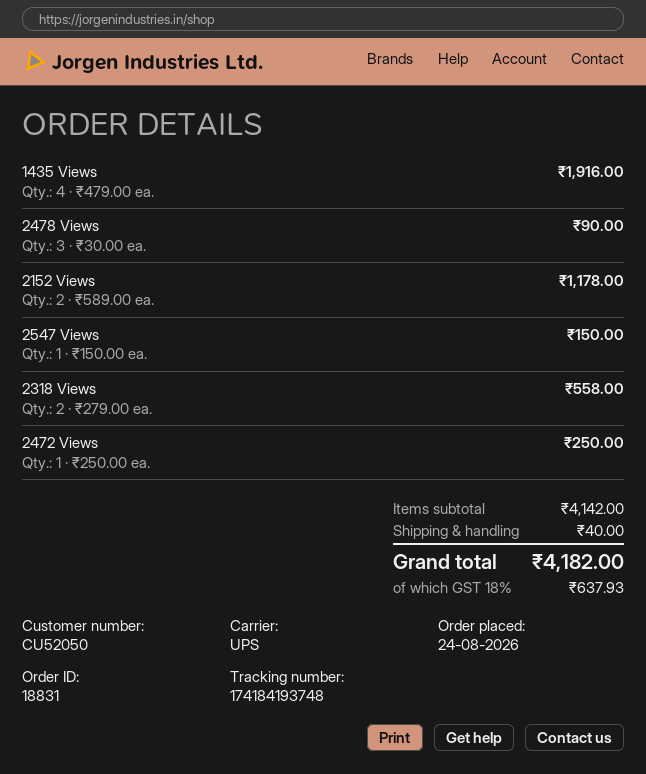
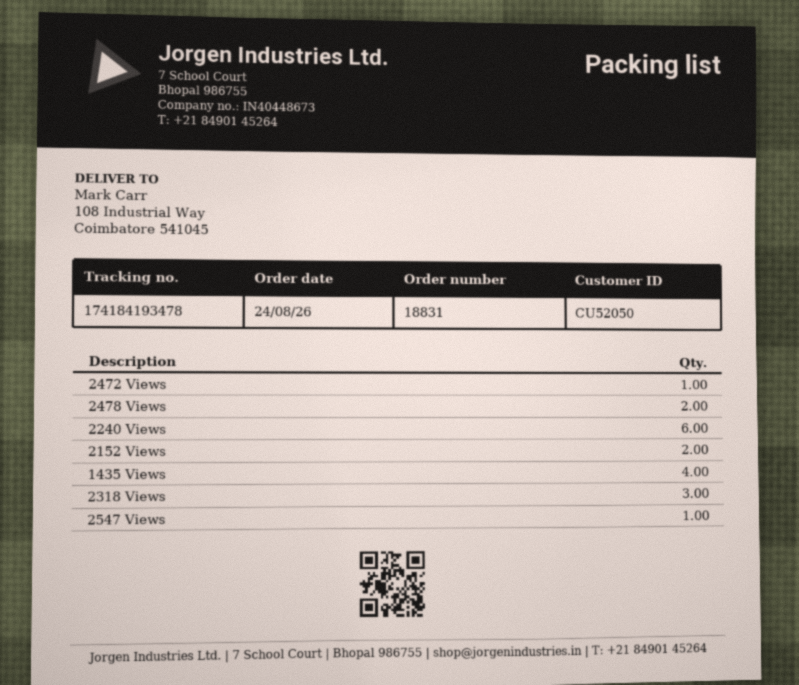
tracking number: 174184193748 -> 174184193478
2478 Views: 3 -> 2
2318 Views: 2 -> 3
2240 Views: none -> 6

